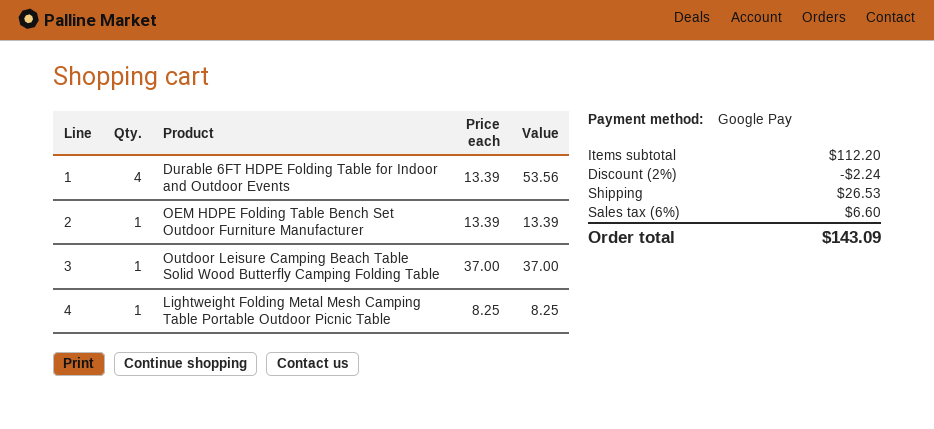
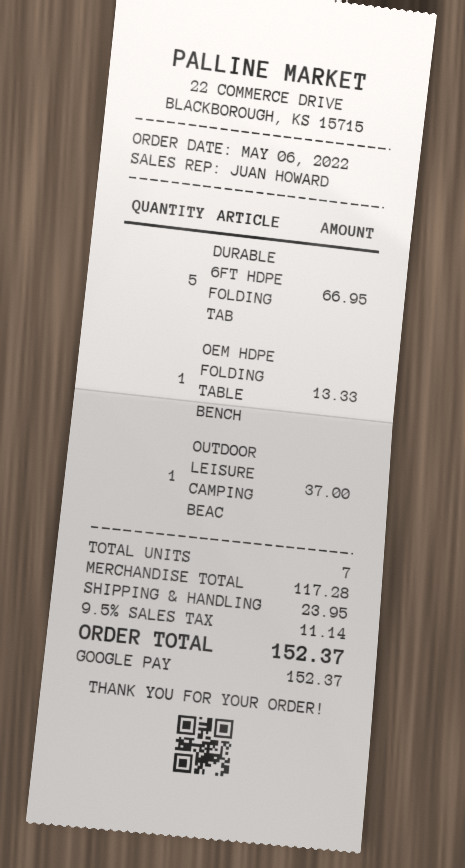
Durable 6FT HDPE Folding Table for Indoor and Outdoor Events: 4 for 53.56 -> 5 for 66.95
OEM HDPE Folding Table Bench Set Outdoor Furniture Manufacturer: 1 for 13.39 -> 1 for 13.33
Lightweight Folding Metal Mesh Camping Table Portable Outdoor Picnic Table: 1 for 8.25 -> none
subtotal: 112.20 -> 117.28
discount: 2% = 2.24 -> none
shipping: 26.53 -> 23.95
tax: 6% = 6.60 -> 9.5% = 11.14
total: 143.09 -> 152.37

